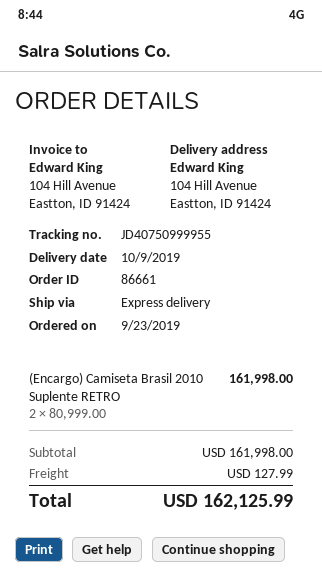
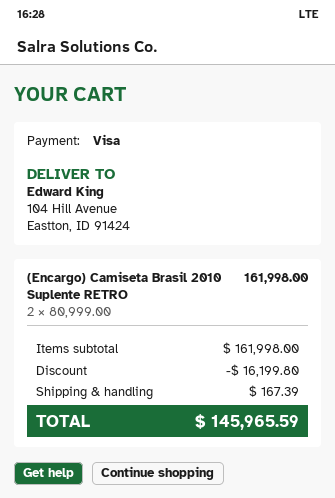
discount: none -> 16199.80
shipping: 127.99 -> 167.39
total: 162125.99 -> 145965.59

